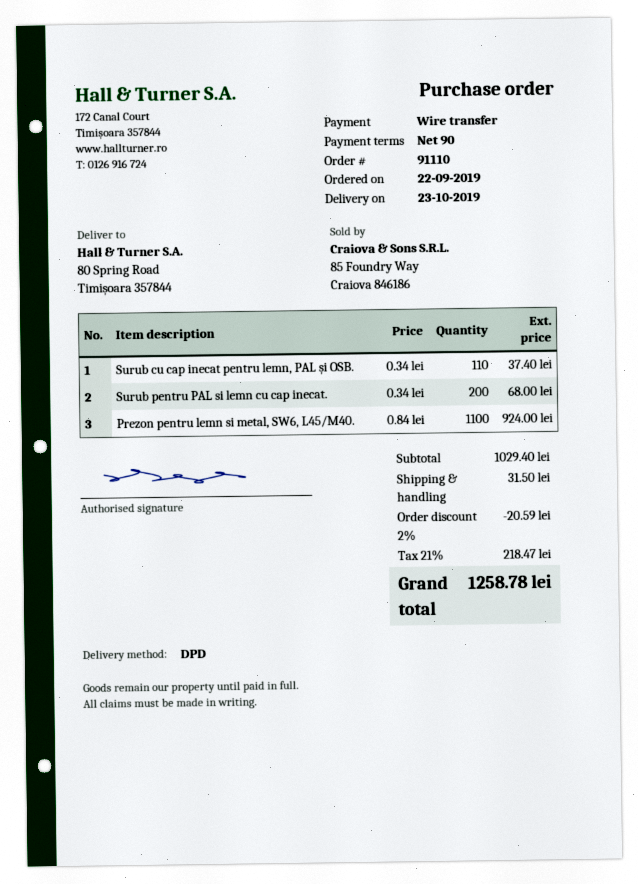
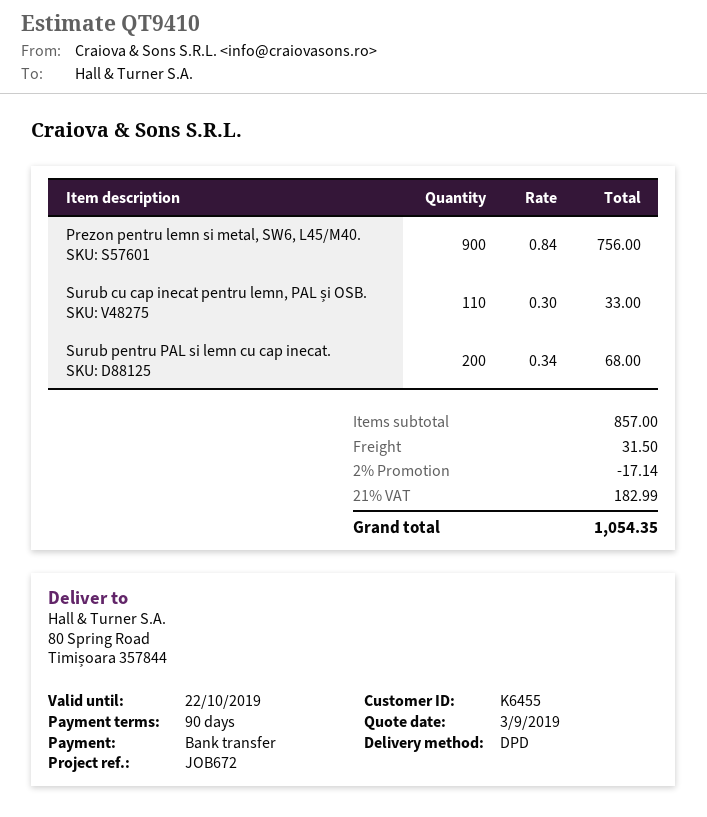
Surub cu cap inecat pentru lemn, PAL și OSB.: 110 x 0.34 = 37.40 -> 110 x 0.30 = 33.00
Prezon pentru lemn si metal, SW6, L45/M40.: 1100 x 0.84 = 924.00 -> 900 x 0.84 = 756.00
subtotal: 1029.40 -> 857.00
discount: 2% = 20.59 -> 2% = 17.14
tax: 21% = 218.47 -> 21% = 182.99
total: 1258.78 -> 1054.35

